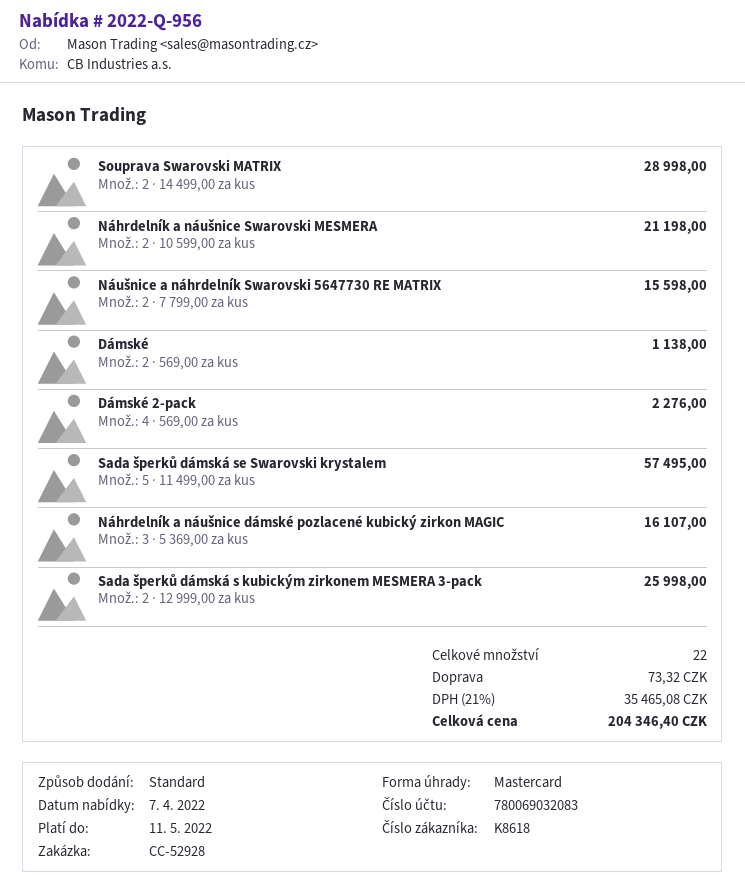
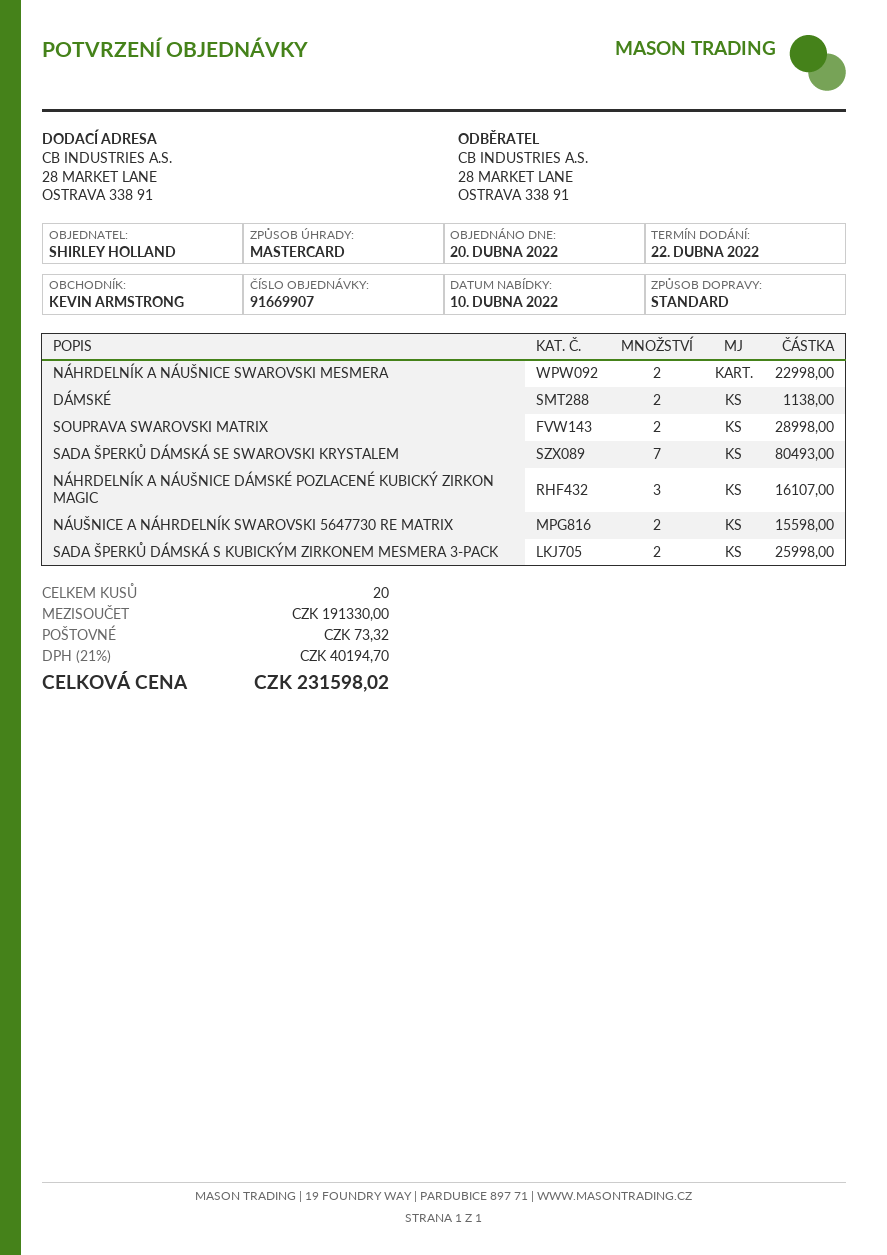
quote date: 2022-04-07 -> 2022-04-10
Náhrdelník a náušnice Swarovski MESMERA: 2 for 21198.00 -> 2 for 22998.00
Dámské 2-pack: 4 for 2276.00 -> none
Sada šperků dámská se Swarovski krystalem: 5 for 57495.00 -> 7 for 80493.00
total quantity: 22 -> 20
tax: 21% = 35465.08 -> 21% = 40194.70
total: 204346.40 -> 231598.02

